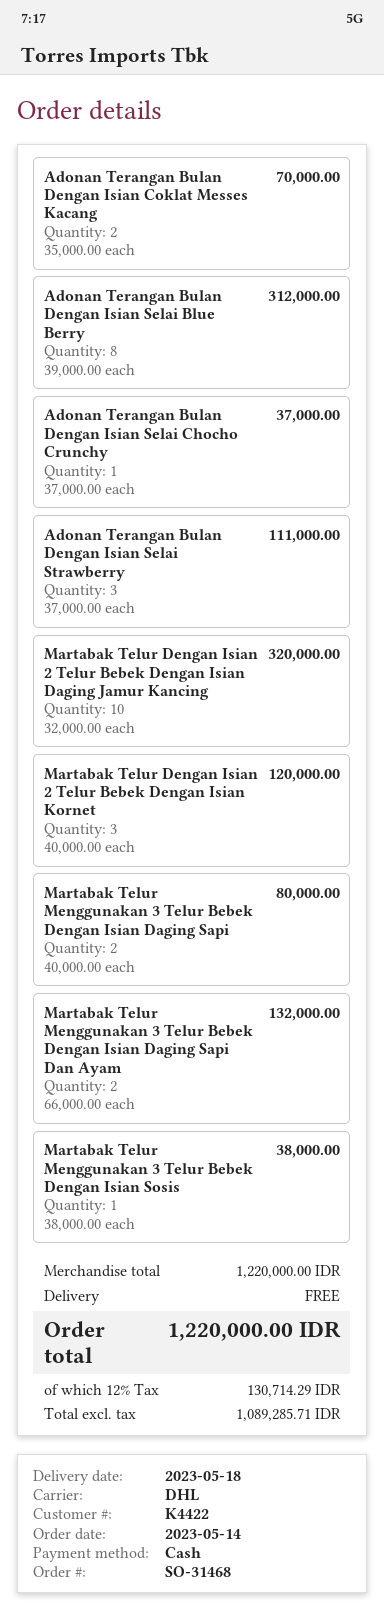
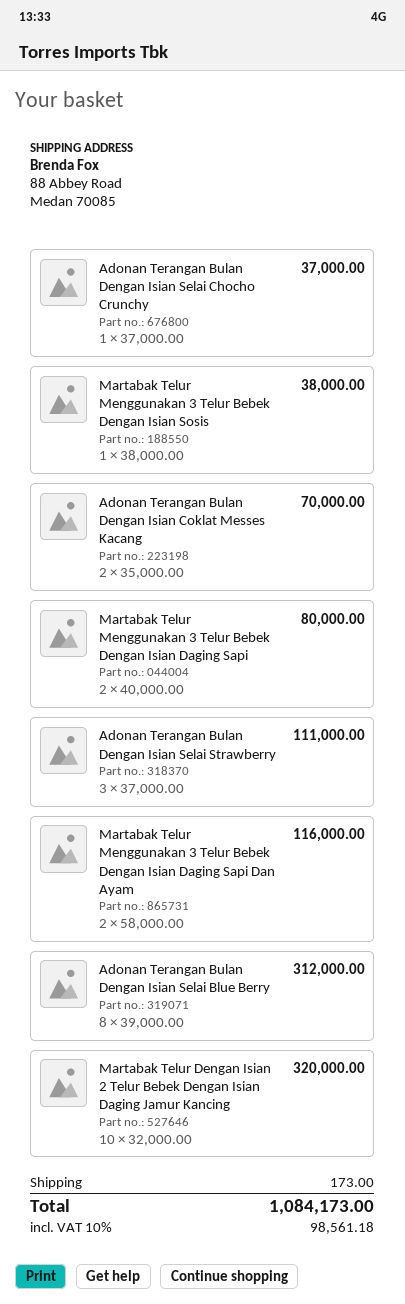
Martabak Telur Dengan Isian 2 Telur Bebek Dengan Isian Kornet: 3 x 40000.00 = 120000.00 -> none
Martabak Telur Menggunakan 3 Telur Bebek Dengan Isian Daging Sapi Dan Ayam: 2 x 66000.00 = 132000.00 -> 2 x 58000.00 = 116000.00
shipping: 0.00 -> 173.00
tax: 12% = 130714.29 -> 10% = 98561.18
total: 1220000.00 -> 1084173.00

